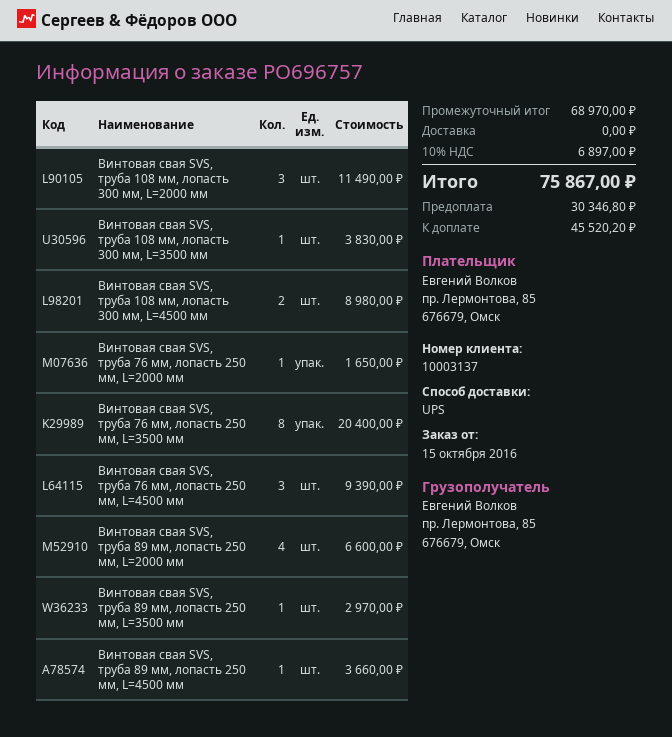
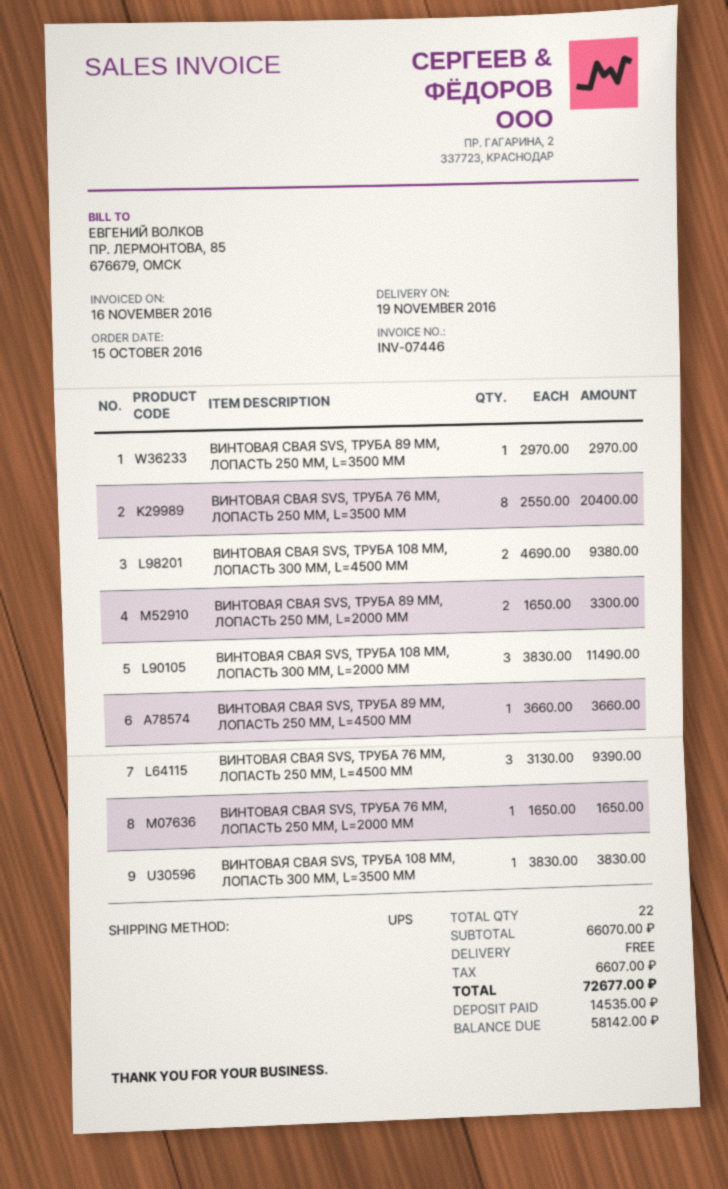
Винтовая свая SVS, труба 108 мм, лопасть 300 мм, L=4500 мм: 2 for 8980.00 -> 2 for 9380.00
Винтовая свая SVS, труба 89 мм, лопасть 250 мм, L=2000 мм: 4 for 6600.00 -> 2 for 3300.00
subtotal: 68970.00 -> 66070.00
tax: 6897.00 -> 6607.00
total: 75867.00 -> 72677.00
deposit: 30346.80 -> 14535.00
balance: 45520.20 -> 58142.00

